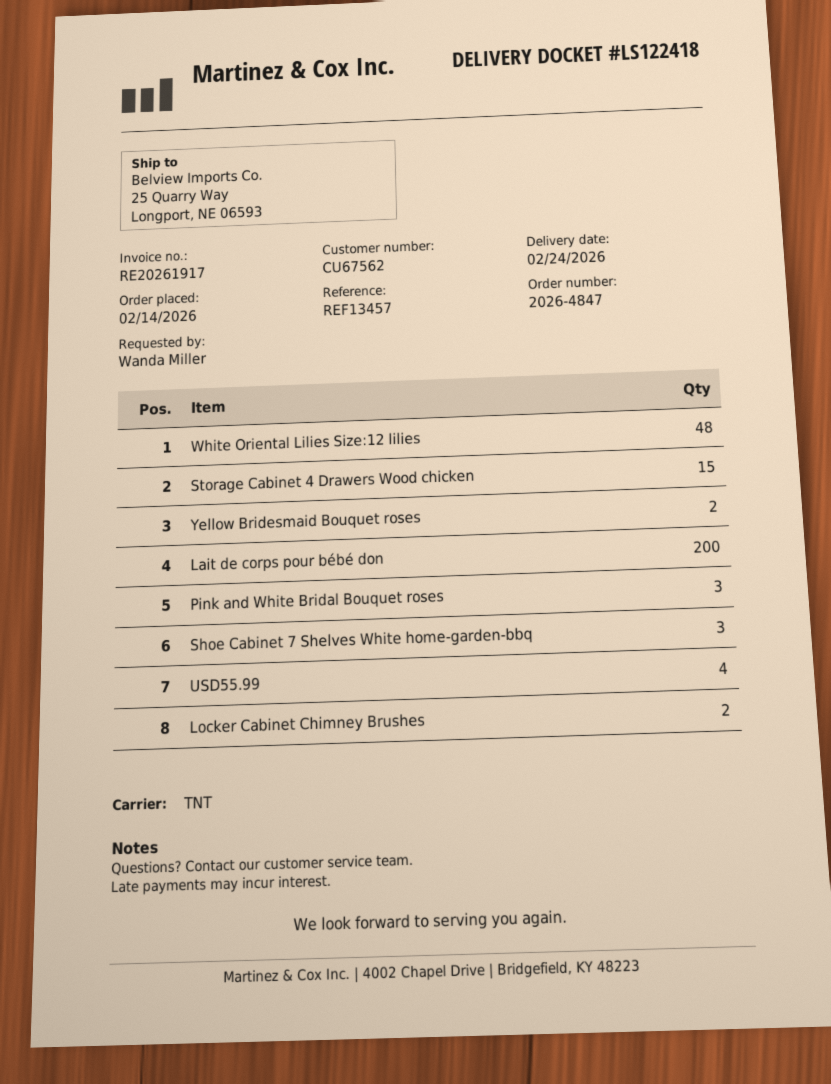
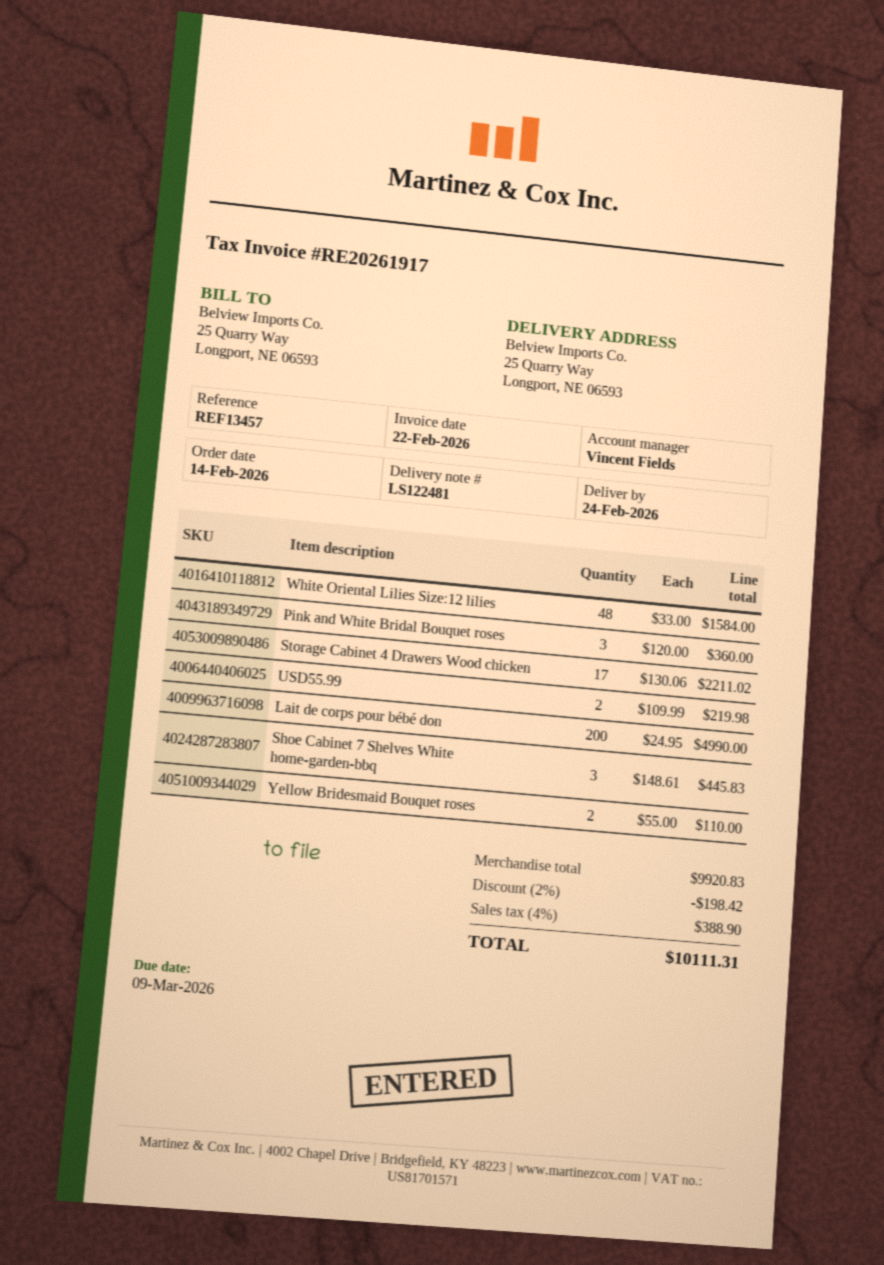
delivery note number: LS122418 -> LS122481
Storage Cabinet 4 Drawers Wood chicken: 15 -> 17
USD55.99: 4 -> 2
Locker Cabinet Chimney Brushes: 2 -> none

